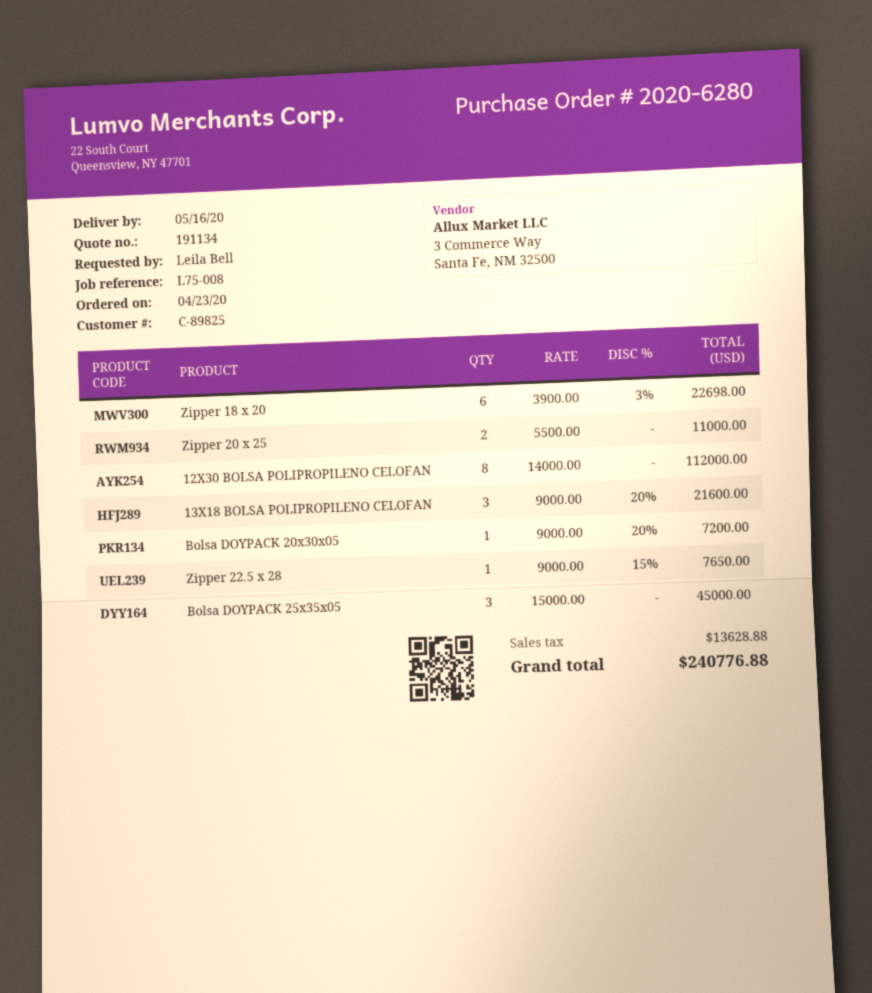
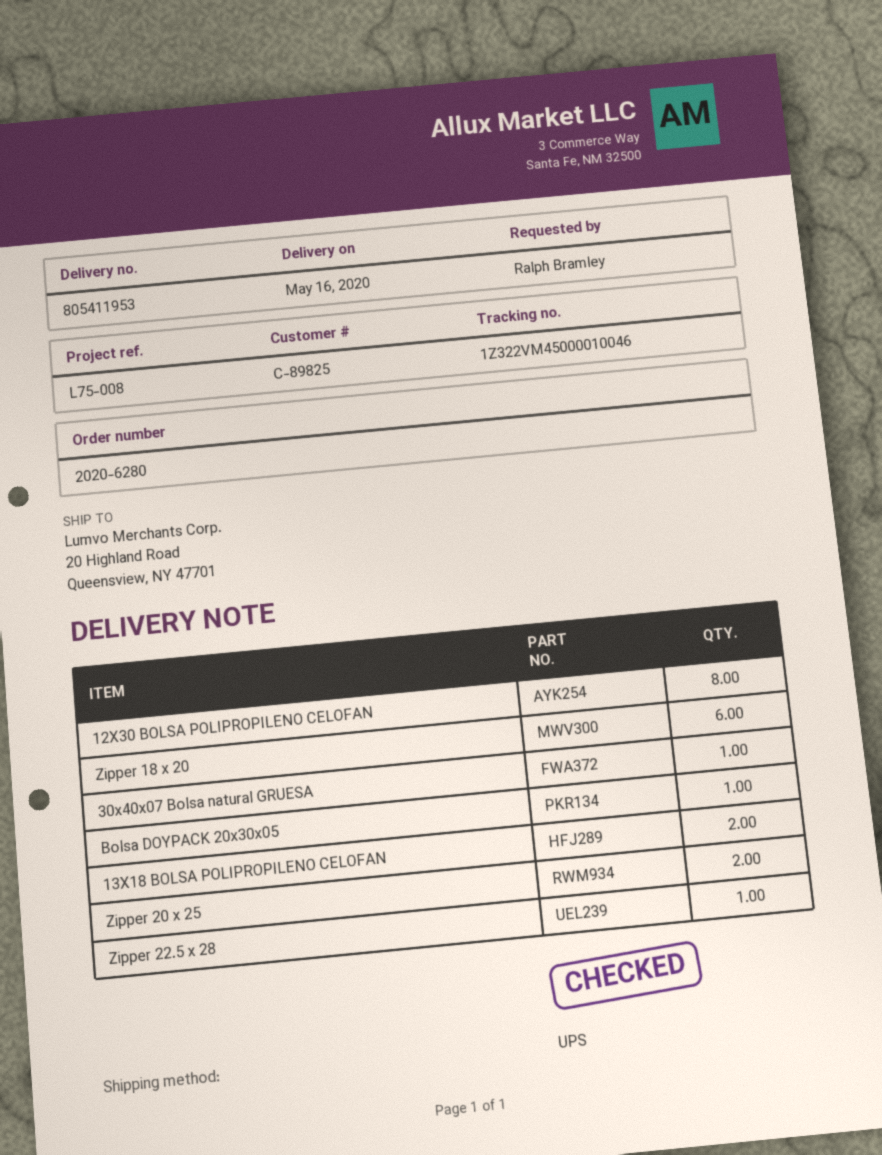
ordered by: Leila Bell -> Ralph Bramley
13X18 BOLSA POLIPROPILENO CELOFAN: 3 -> 2
Bolsa DOYPACK 25x35x05: 3 -> none
30x40x07 Bolsa natural GRUESA: none -> 1

